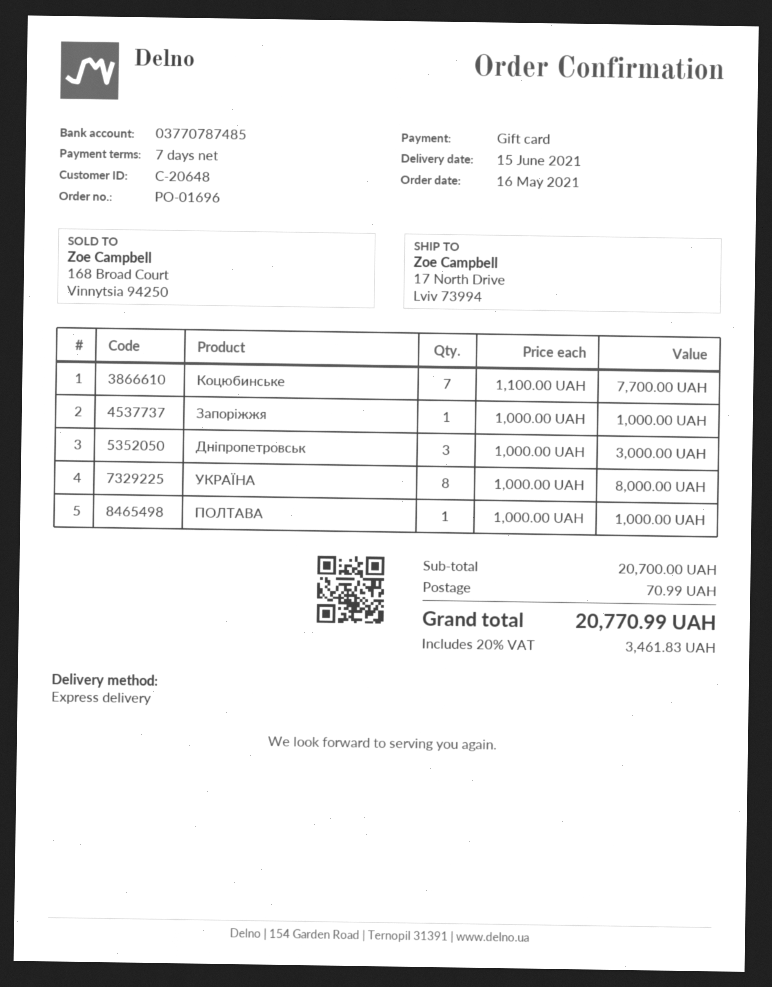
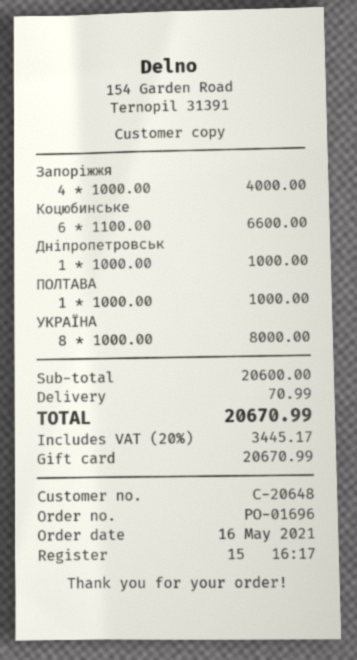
Коцюбинське: 7 x 1100.00 = 7700.00 -> 6 x 1100.00 = 6600.00
Запоріжжя: 1 x 1000.00 = 1000.00 -> 4 x 1000.00 = 4000.00
Дніпропетровськ: 3 x 1000.00 = 3000.00 -> 1 x 1000.00 = 1000.00
subtotal: 20700.00 -> 20600.00
tax: 20% = 3461.83 -> 20% = 3445.17
total: 20770.99 -> 20670.99

